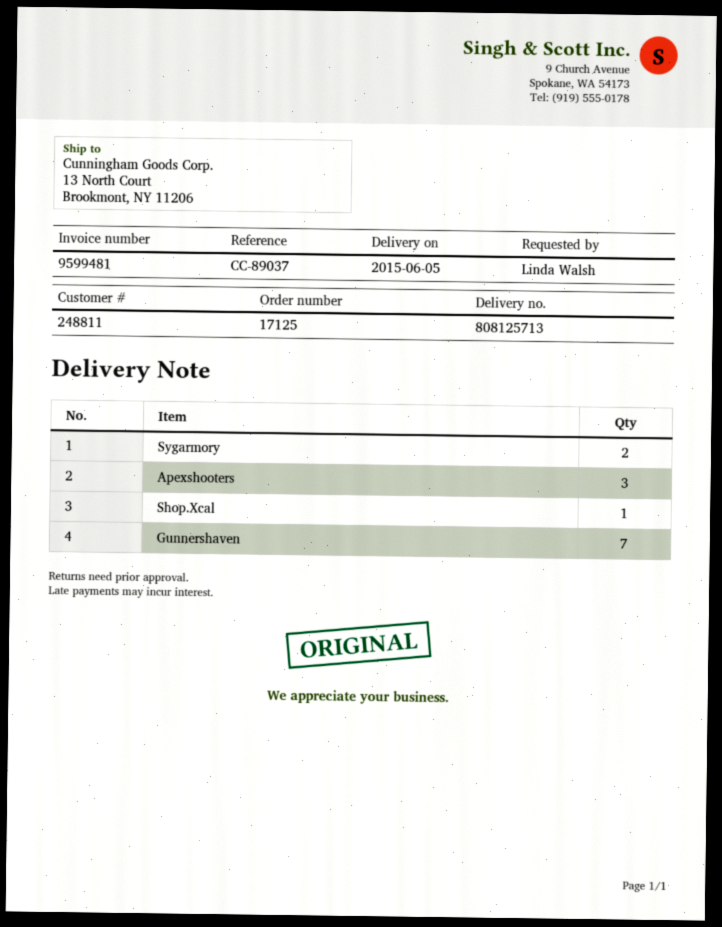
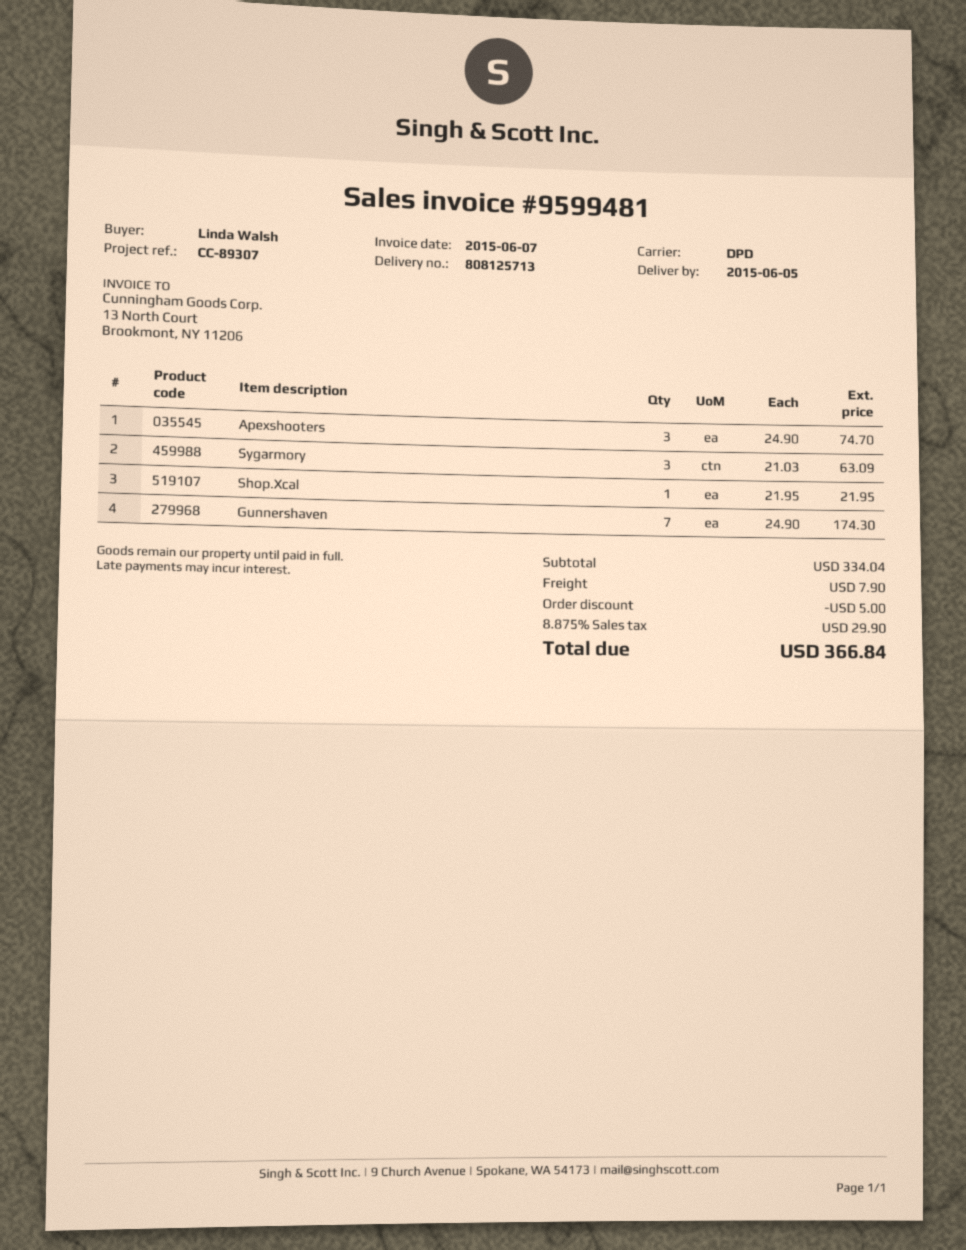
reference: CC-89037 -> CC-89307
Sygarmory: 2 -> 3

